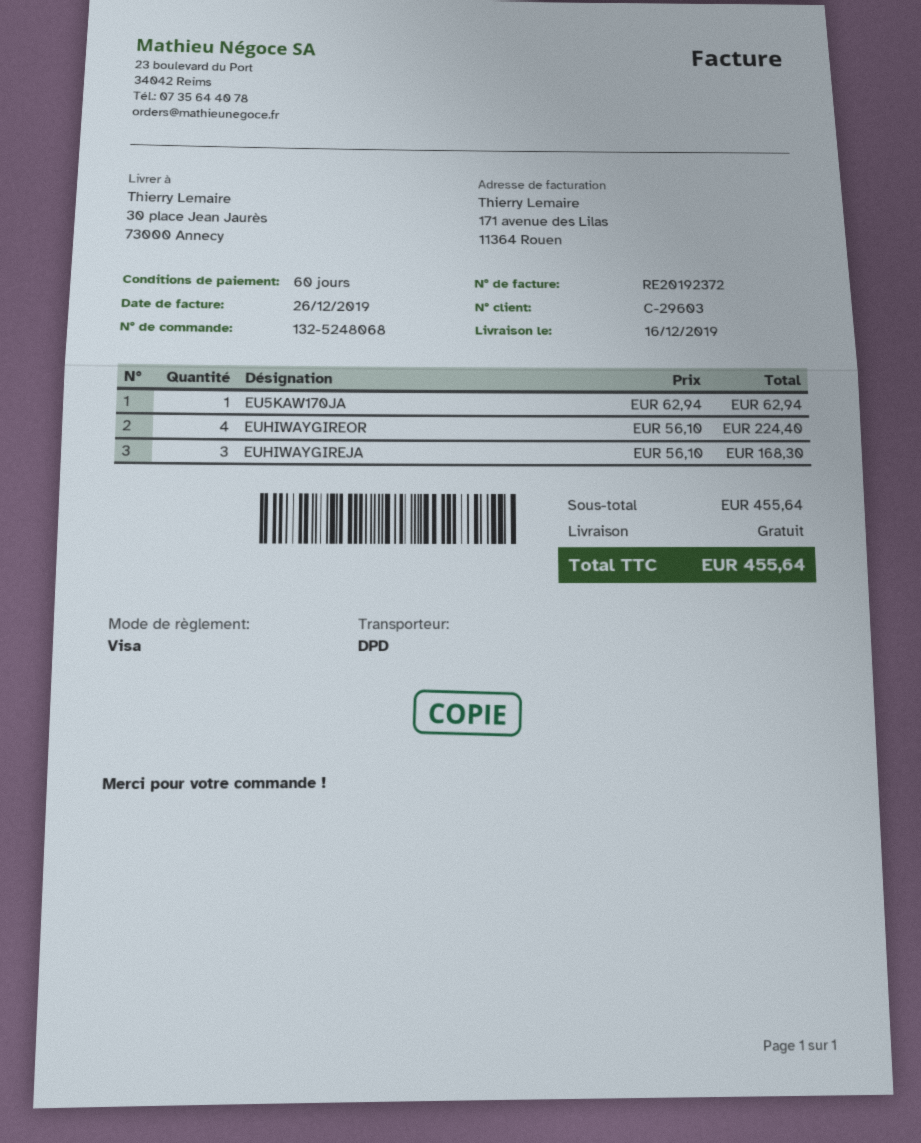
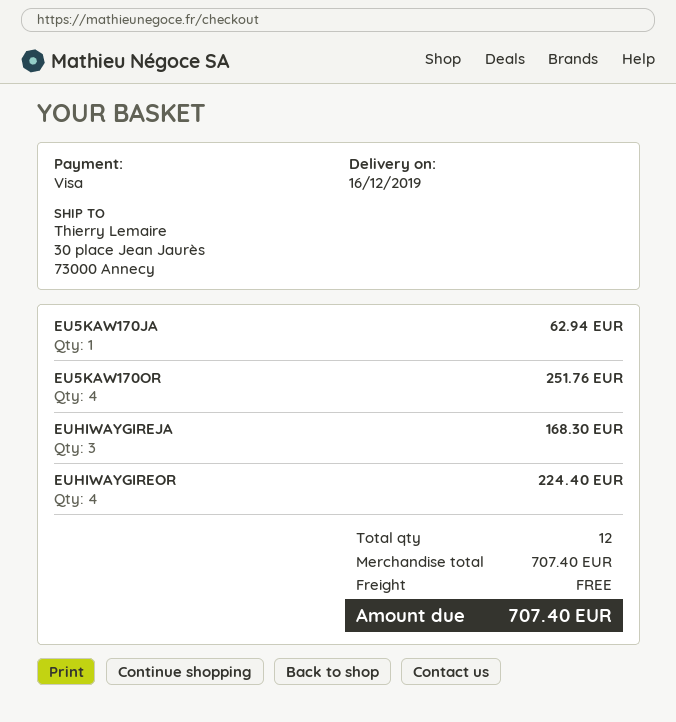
EU5KAW170OR: none -> 4 for 251.76
subtotal: 455.64 -> 707.40
total: 455.64 -> 707.40

